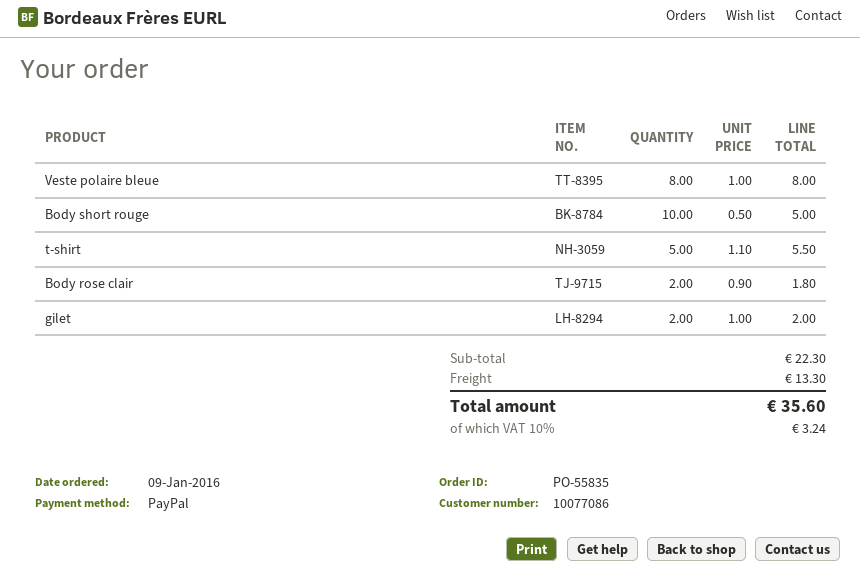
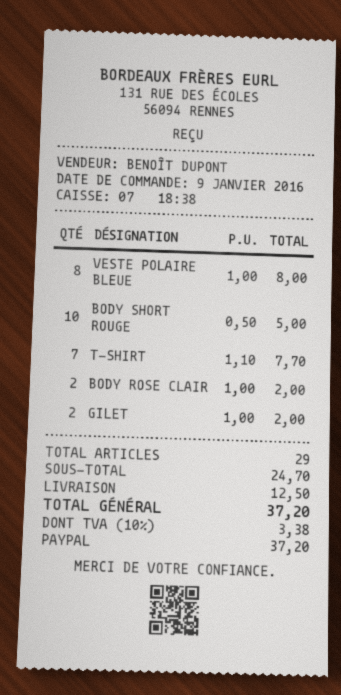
t-shirt: 5 x 1.10 = 5.50 -> 7 x 1.10 = 7.70
Body rose clair: 2 x 0.90 = 1.80 -> 2 x 1.00 = 2.00
subtotal: 22.30 -> 24.70
shipping: 13.30 -> 12.50
tax: 10% = 3.24 -> 10% = 3.38
total: 35.60 -> 37.20

